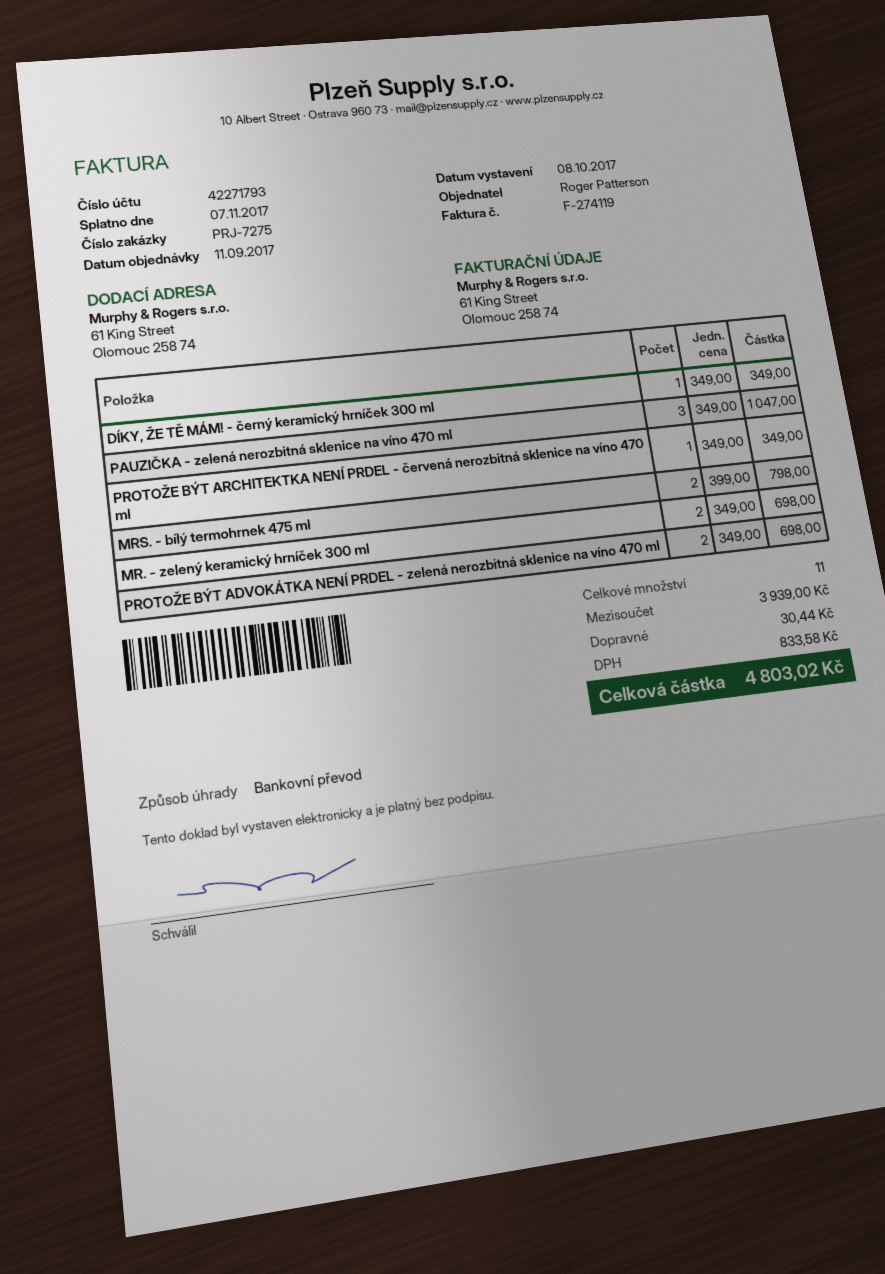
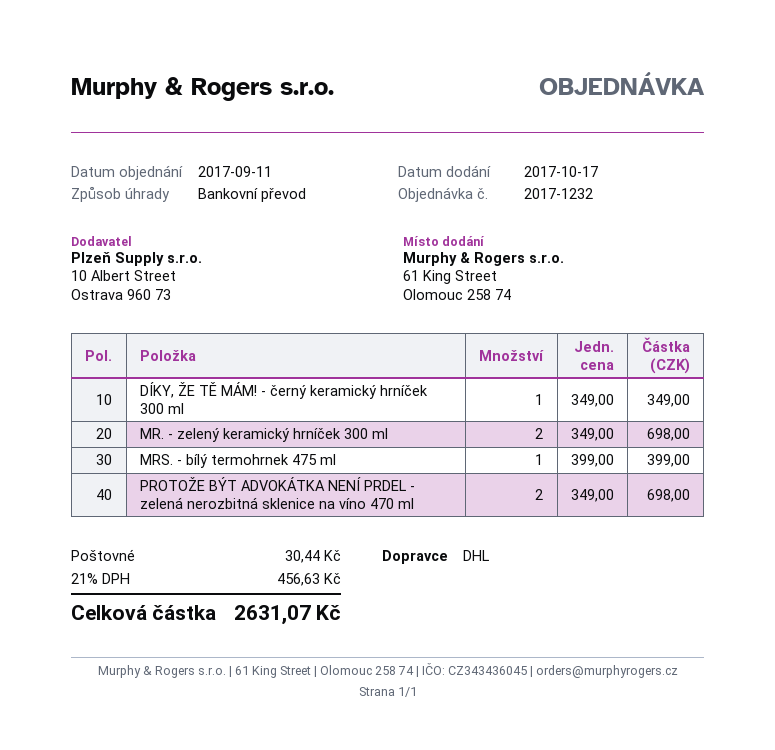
PAUZIČKA - zelená nerozbitná sklenice na víno 470 ml: 3 x 349.00 = 1047.00 -> none
PROTOŽE BÝT ARCHITEKTKA NENÍ PRDEL - červená nerozbitná sklenice na víno 470 ml: 1 x 349.00 = 349.00 -> none
MRS. - bílý termohrnek 475 ml: 2 x 399.00 = 798.00 -> 1 x 399.00 = 399.00
tax: 833.58 -> 456.63
total: 4803.02 -> 2631.07

